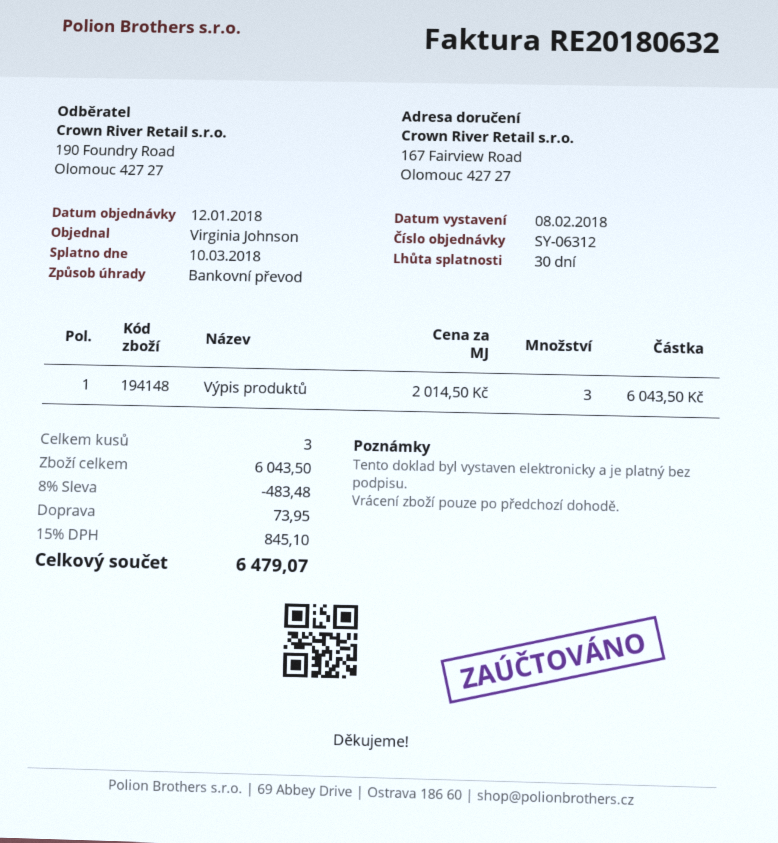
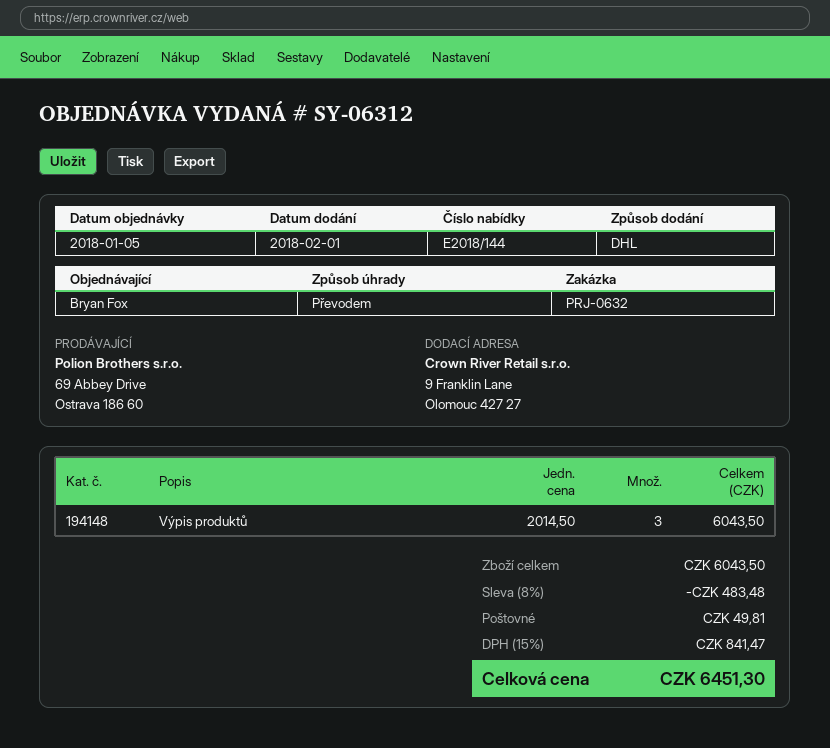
order date: 2018-01-12 -> 2018-01-05
ordered by: Virginia Johnson -> Bryan Fox
ship to: 167 Fairview Road, Olomouc 427 27 -> 9 Franklin Lane, Olomouc 427 27
shipping: 73.95 -> 49.81
tax: 15% = 845.10 -> 15% = 841.47
total: 6479.07 -> 6451.30

